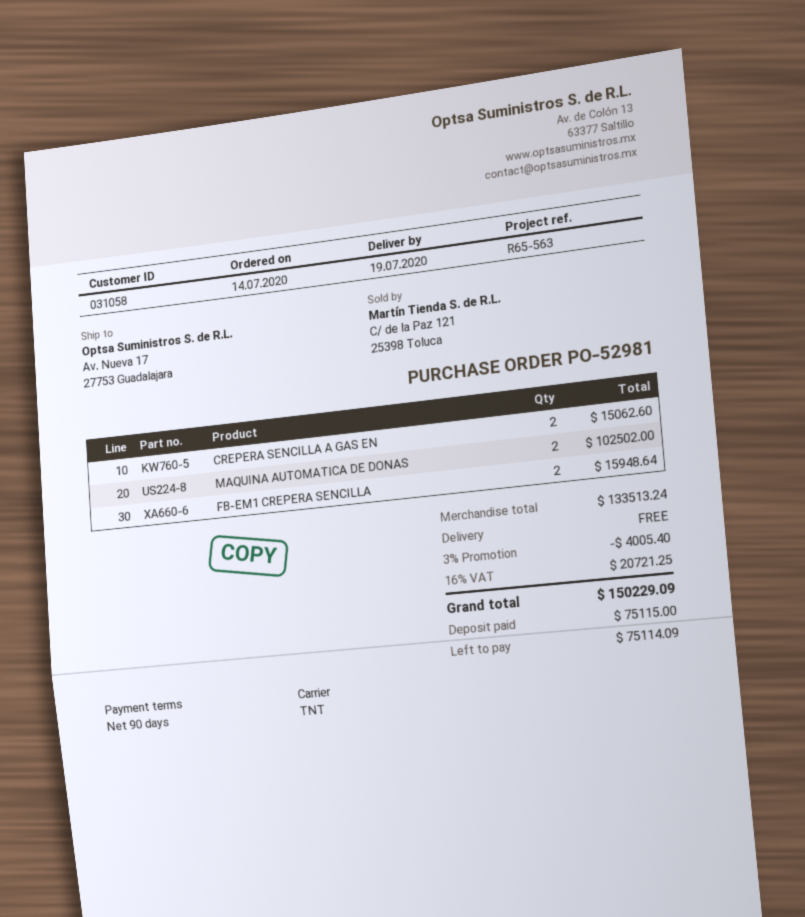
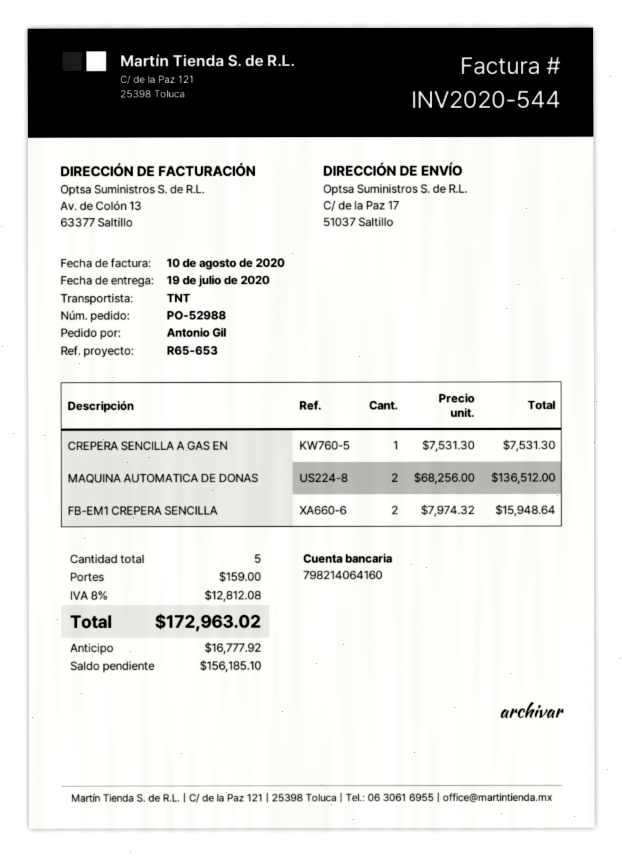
order number: PO-52981 -> PO-52988
reference: R65-563 -> R65-653
ship to: Av. Nueva 17, 27753 Guadalajara -> C/ de la Paz 17, 51037 Saltillo
CREPERA SENCILLA A GAS EN: 2 for 15062.60 -> 1 for 7531.30
MAQUINA AUTOMATICA DE DONAS: 2 for 102502.00 -> 2 for 136512.00
discount: 3% = 4005.40 -> none
shipping: 0.00 -> 159.00
tax: 16% = 20721.25 -> 8% = 12812.08
total: 150229.09 -> 172963.02
deposit: 75115.00 -> 16777.92
balance: 75114.09 -> 156185.10

